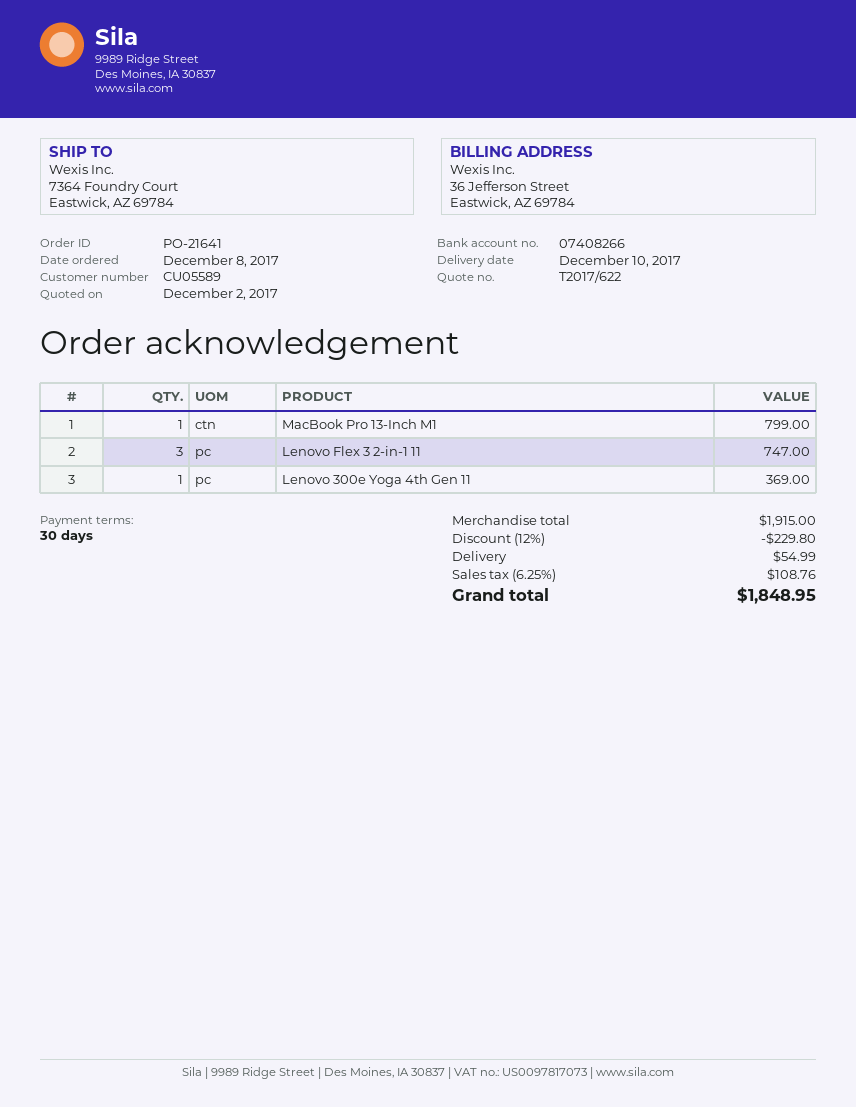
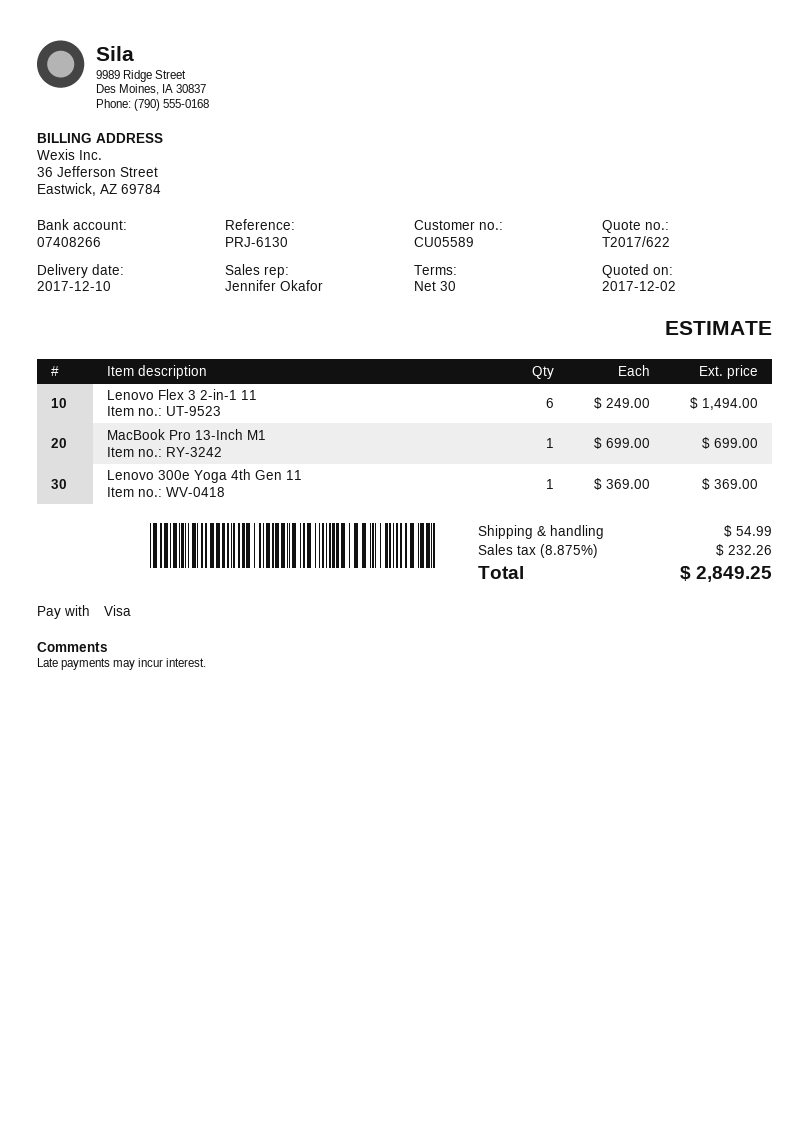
MacBook Pro 13-Inch M1: 1 for 799.00 -> 1 for 699.00
Lenovo Flex 3 2-in-1 11: 3 for 747.00 -> 6 for 1494.00
discount: 12% = 229.80 -> none
tax: 6.25% = 108.76 -> 8.875% = 232.26
total: 1848.95 -> 2849.25

